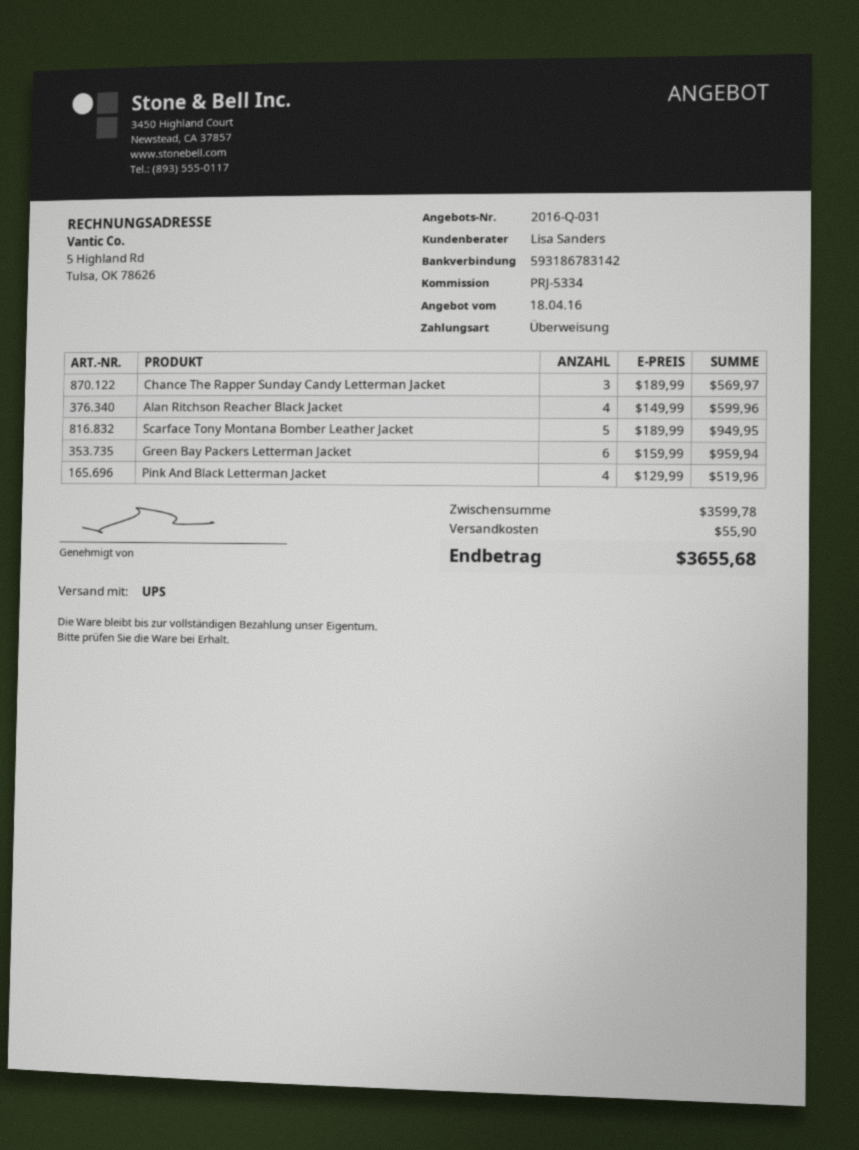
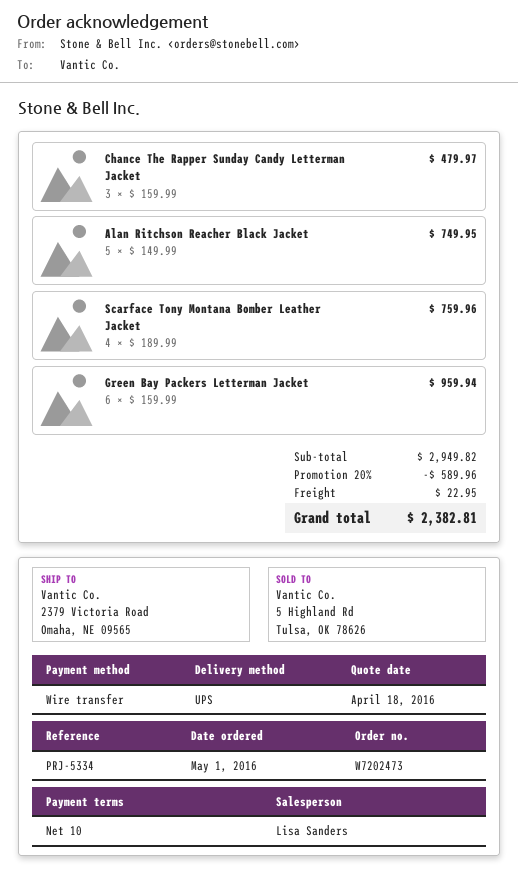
Chance The Rapper Sunday Candy Letterman Jacket: 3 x 189.99 = 569.97 -> 3 x 159.99 = 479.97
Alan Ritchson Reacher Black Jacket: 4 x 149.99 = 599.96 -> 5 x 149.99 = 749.95
Scarface Tony Montana Bomber Leather Jacket: 5 x 189.99 = 949.95 -> 4 x 189.99 = 759.96
Pink And Black Letterman Jacket: 4 x 129.99 = 519.96 -> none
subtotal: 3599.78 -> 2949.82
discount: none -> 20% = 589.96
shipping: 55.90 -> 22.95
total: 3655.68 -> 2382.81

